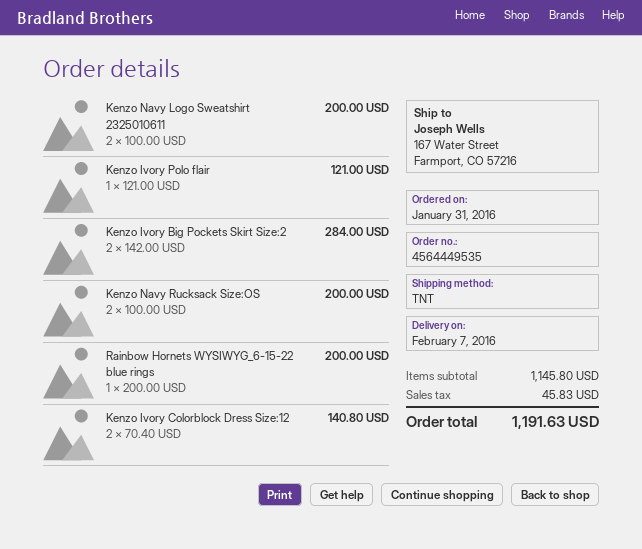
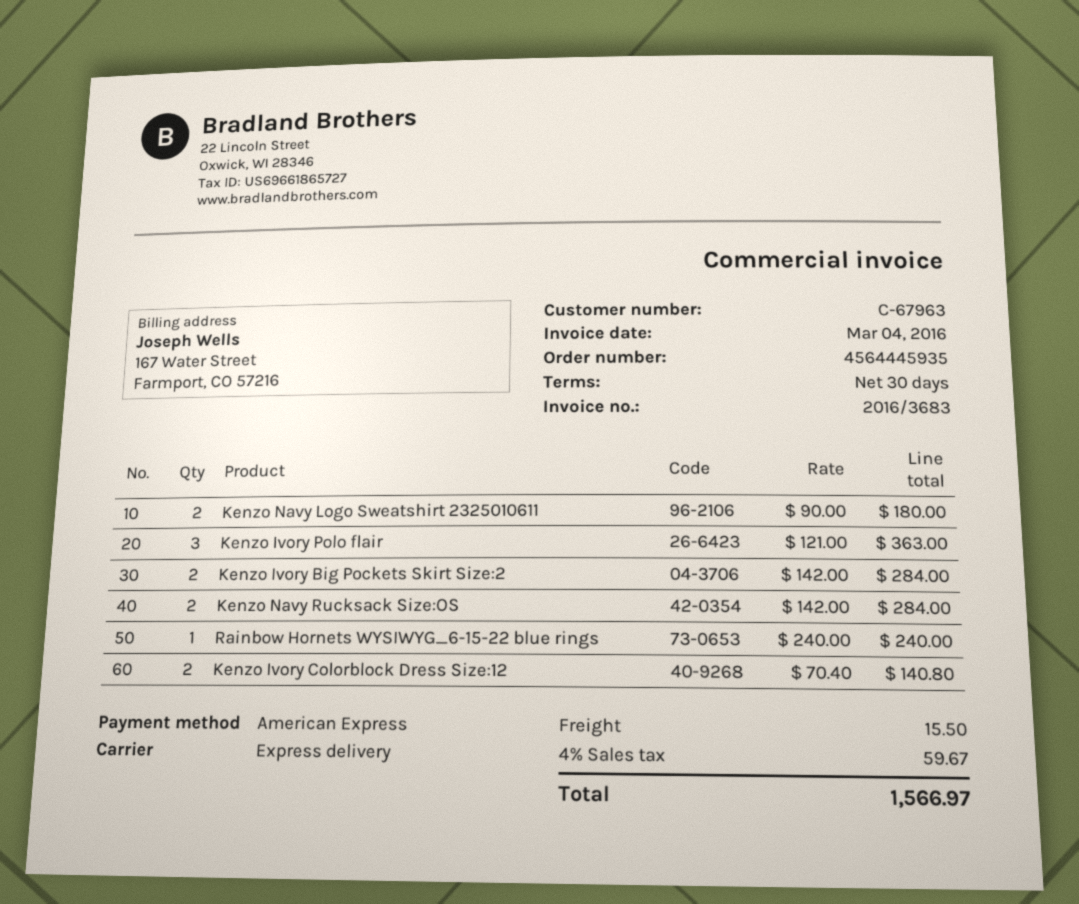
order number: 4564449535 -> 4564445935
shipping method: TNT -> express
Kenzo Navy Logo Sweatshirt 2325010611: 2 x 100.00 = 200.00 -> 2 x 90.00 = 180.00
Kenzo Ivory Polo flair: 1 x 121.00 = 121.00 -> 3 x 121.00 = 363.00
Kenzo Navy Rucksack Size:OS: 2 x 100.00 = 200.00 -> 2 x 142.00 = 284.00
Rainbow Hornets WYSIWYG_6-15-22 blue rings: 1 x 200.00 = 200.00 -> 1 x 240.00 = 240.00
shipping: none -> 15.50
tax: 45.83 -> 59.67
total: 1191.63 -> 1566.97

